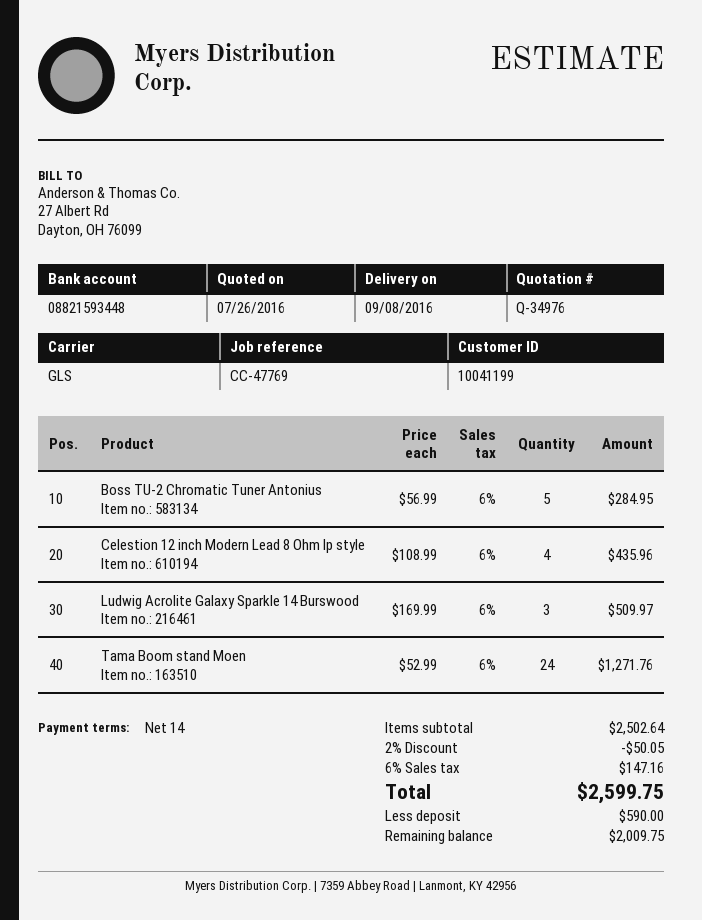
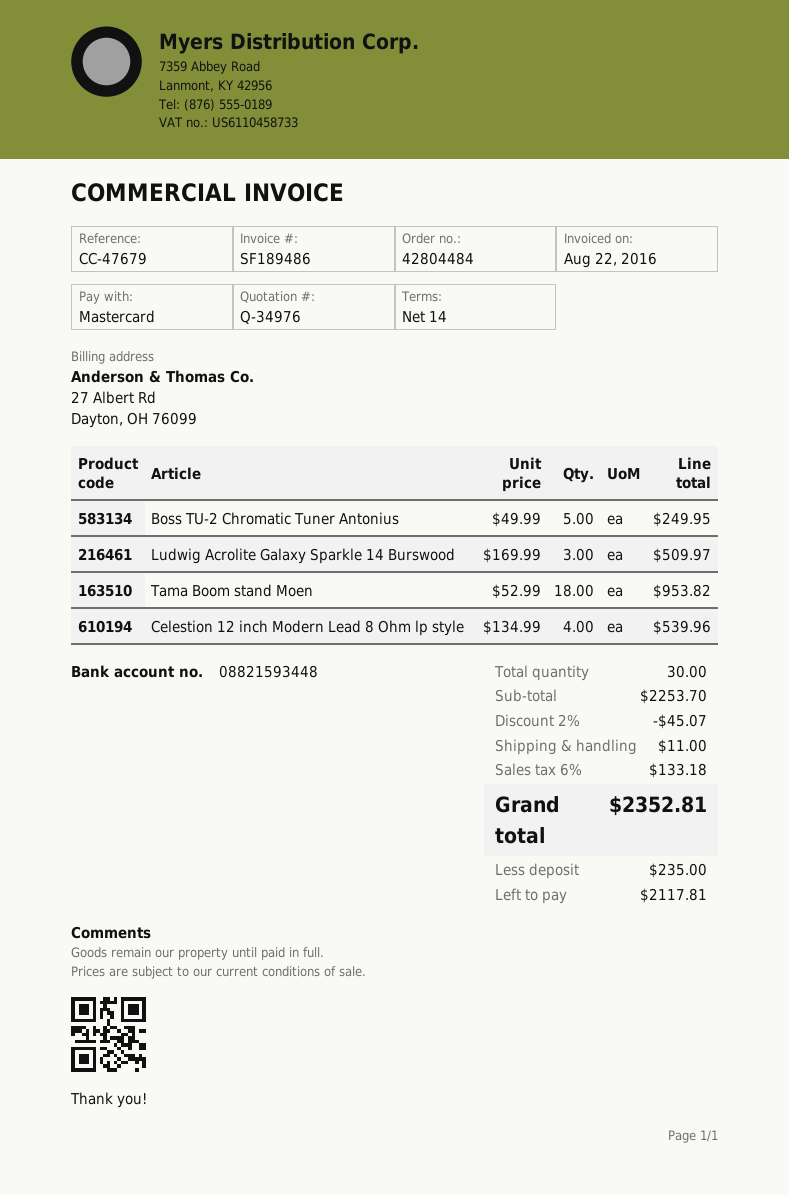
reference: CC-47769 -> CC-47679
Boss TU-2 Chromatic Tuner Antonius: 5 x 56.99 = 284.95 -> 5 x 49.99 = 249.95
Celestion 12 inch Modern Lead 8 Ohm lp style: 4 x 108.99 = 435.96 -> 4 x 134.99 = 539.96
Tama Boom stand Moen: 24 x 52.99 = 1271.76 -> 18 x 52.99 = 953.82
subtotal: 2502.64 -> 2253.70
discount: 2% = 50.05 -> 2% = 45.07
shipping: none -> 11.00
tax: 6% = 147.16 -> 6% = 133.18
total: 2599.75 -> 2352.81
deposit: 590.00 -> 235.00
balance: 2009.75 -> 2117.81

